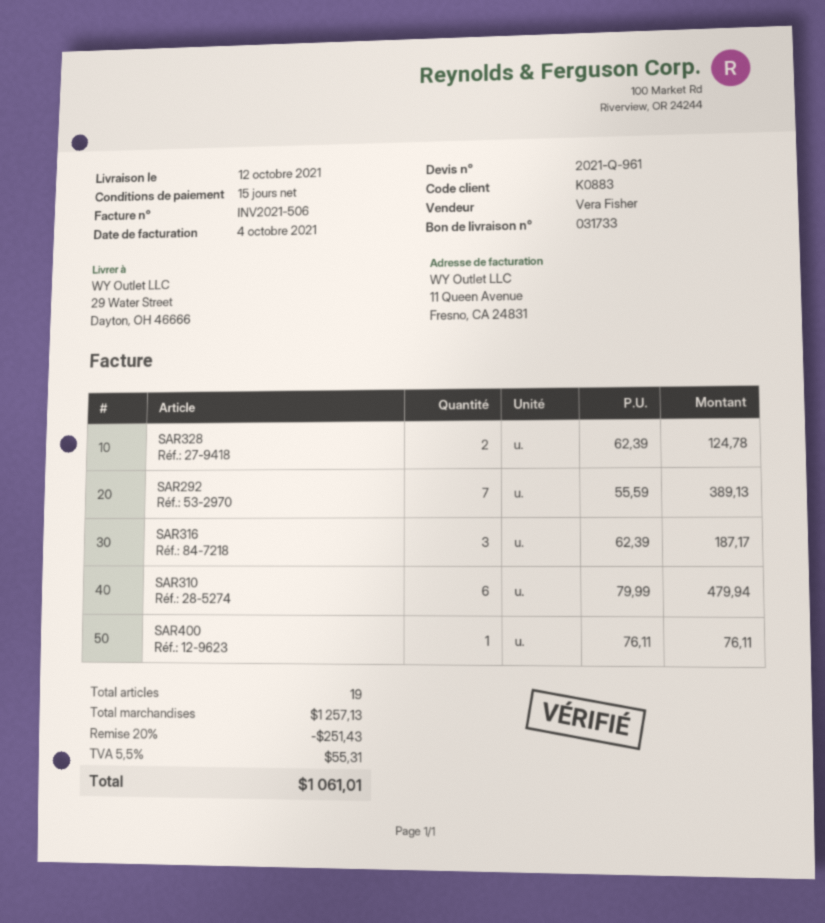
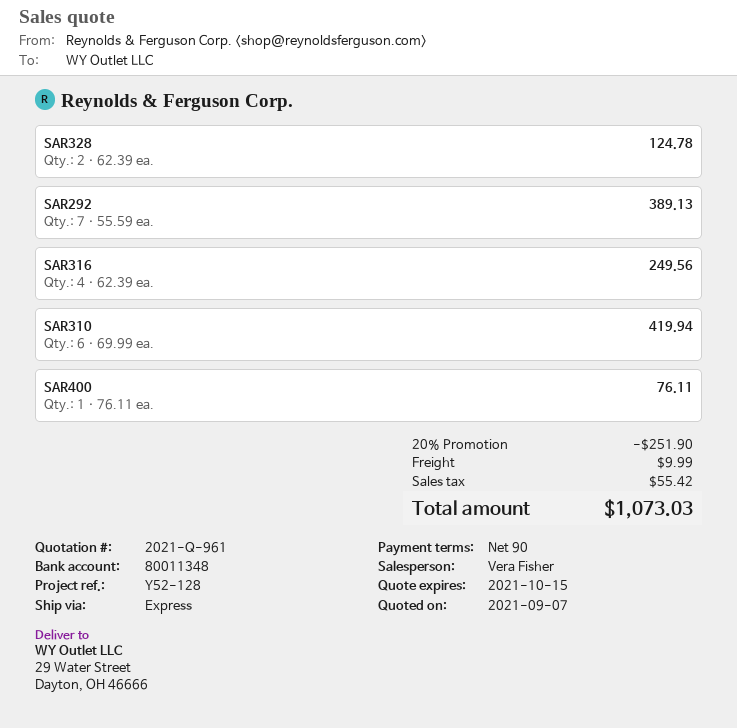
payment terms: 15 days -> 90 days
SAR316: 3 x 62.39 = 187.17 -> 4 x 62.39 = 249.56
SAR310: 6 x 79.99 = 479.94 -> 6 x 69.99 = 419.94
discount: 20% = 251.43 -> 20% = 251.90
shipping: none -> 9.99
tax: 55.31 -> 55.42
total: 1061.01 -> 1073.03

